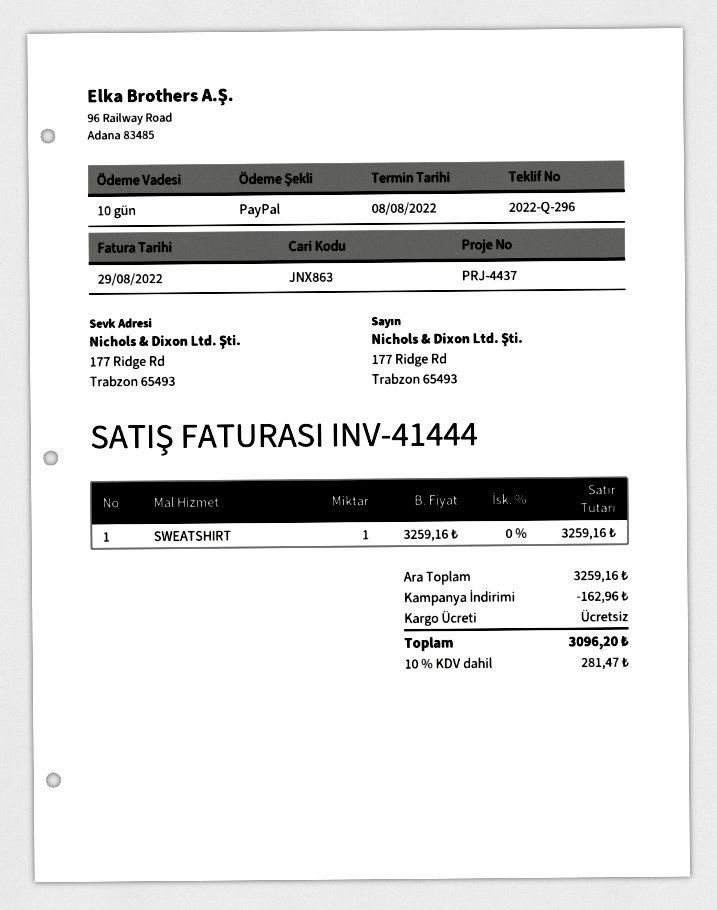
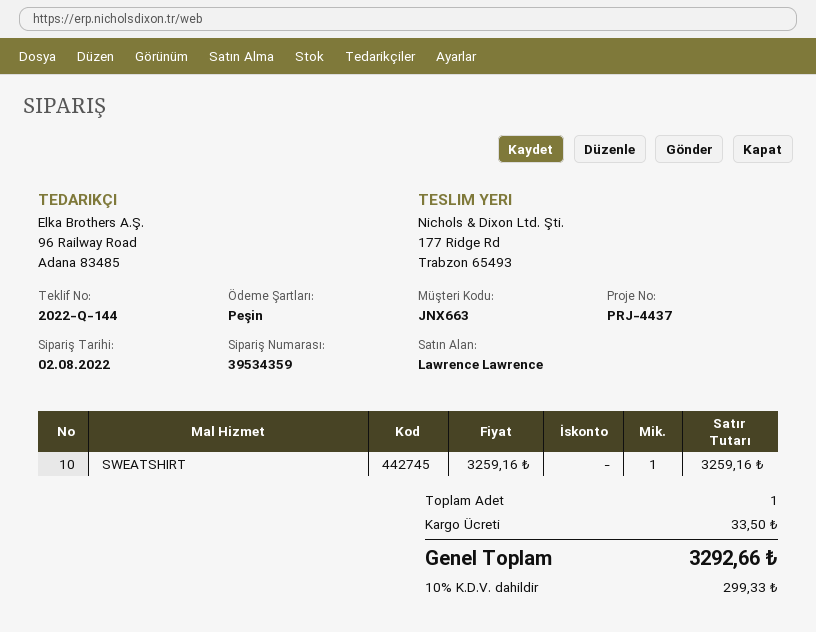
quote number: 2022-Q-296 -> 2022-Q-144
payment terms: 10 days -> on receipt
customer number: JNX863 -> JNX663
discount: 162.96 -> none
shipping: 0.00 -> 33.50
tax: 10% = 281.47 -> 10% = 299.33
total: 3096.20 -> 3292.66

